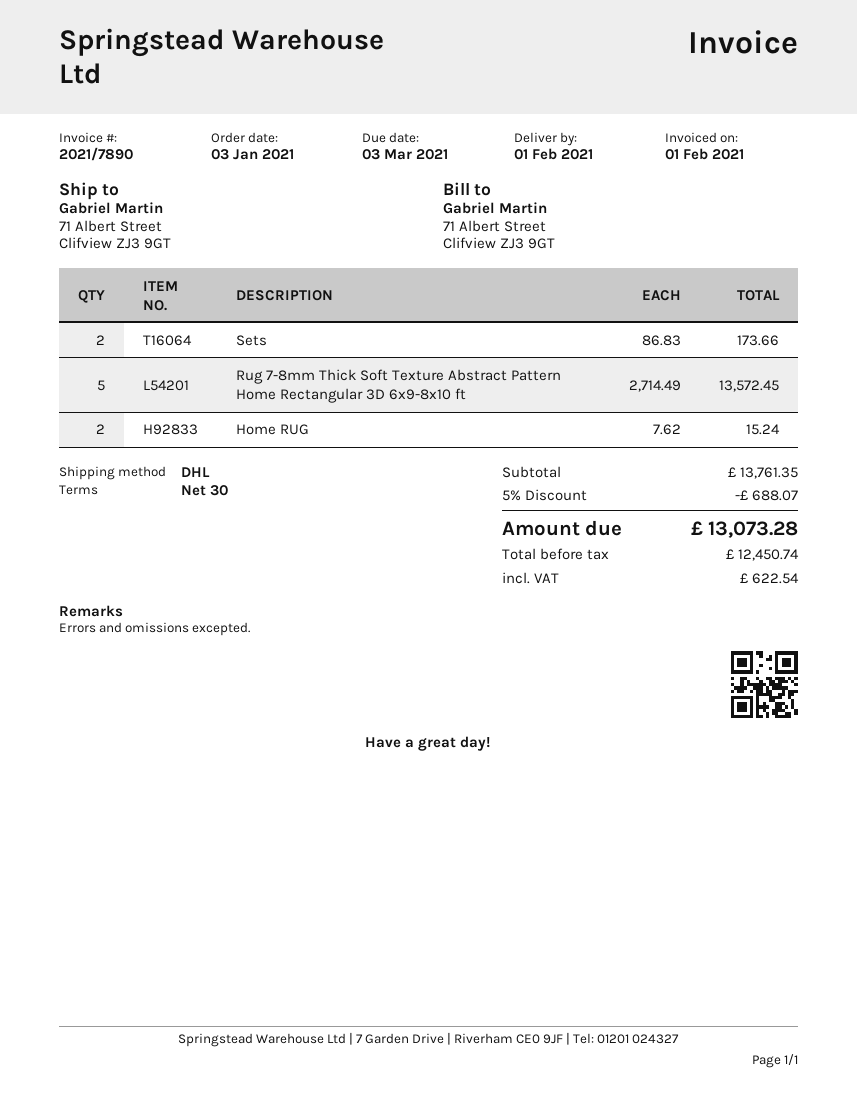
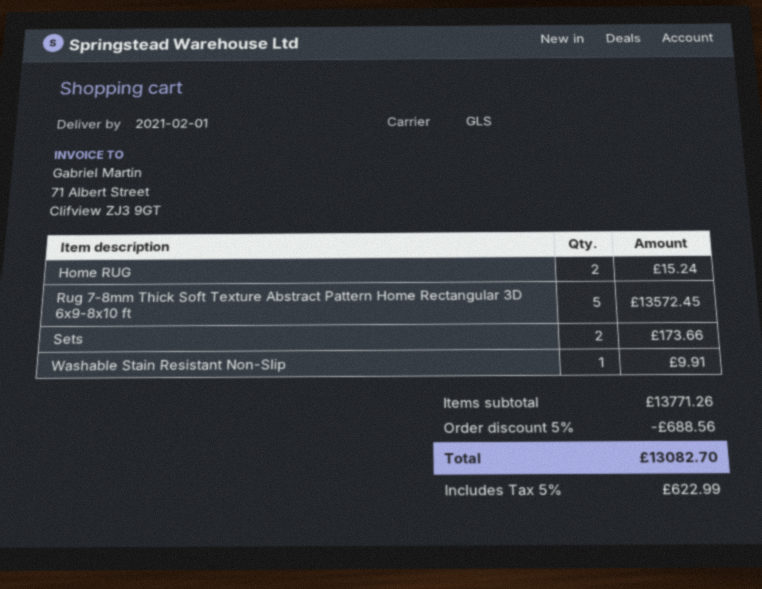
shipping method: DHL -> GLS
Washable Stain Resistant Non-Slip: none -> 1 for 9.91
subtotal: 13761.35 -> 13771.26
discount: 5% = 688.07 -> 5% = 688.56
tax: 622.54 -> 622.99
total: 13073.28 -> 13082.70

